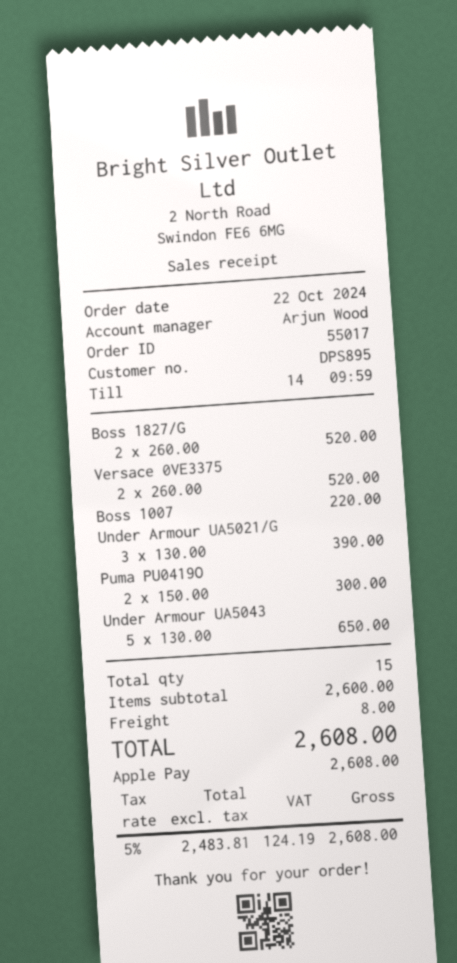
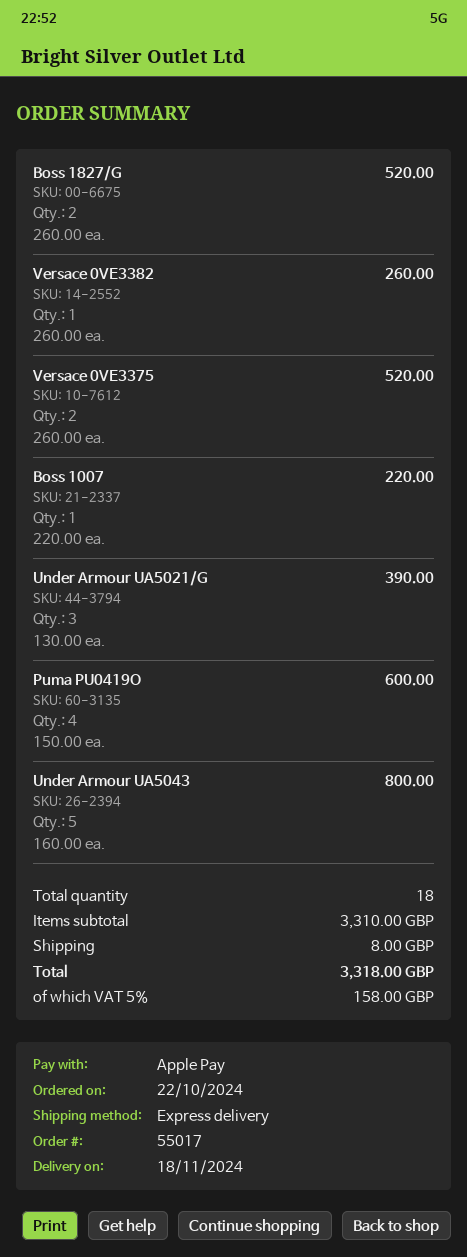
Puma PU0419O: 2 x 150.00 = 300.00 -> 4 x 150.00 = 600.00
Under Armour UA5043: 5 x 130.00 = 650.00 -> 5 x 160.00 = 800.00
Versace 0VE3382: none -> 1 x 260.00 = 260.00
total quantity: 15 -> 18
subtotal: 2600.00 -> 3310.00
tax: 5% = 124.19 -> 5% = 158.00
total: 2608.00 -> 3318.00

